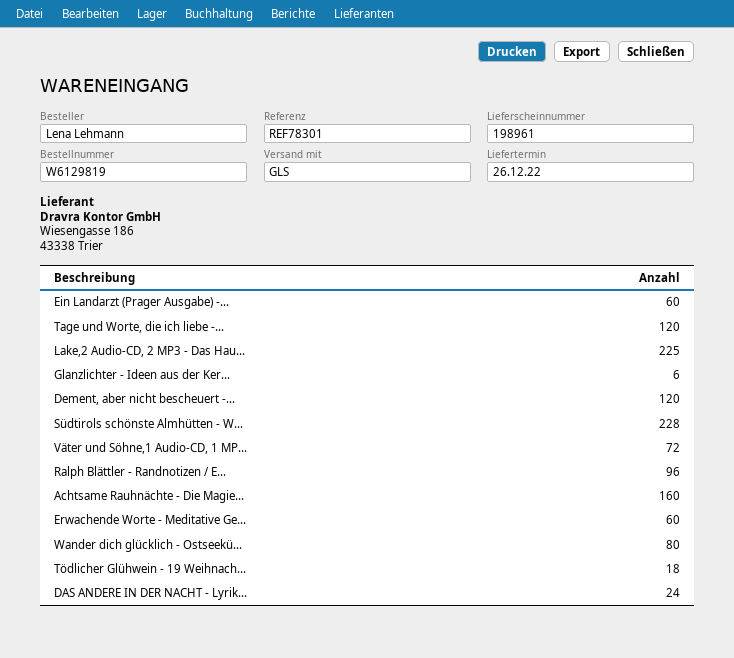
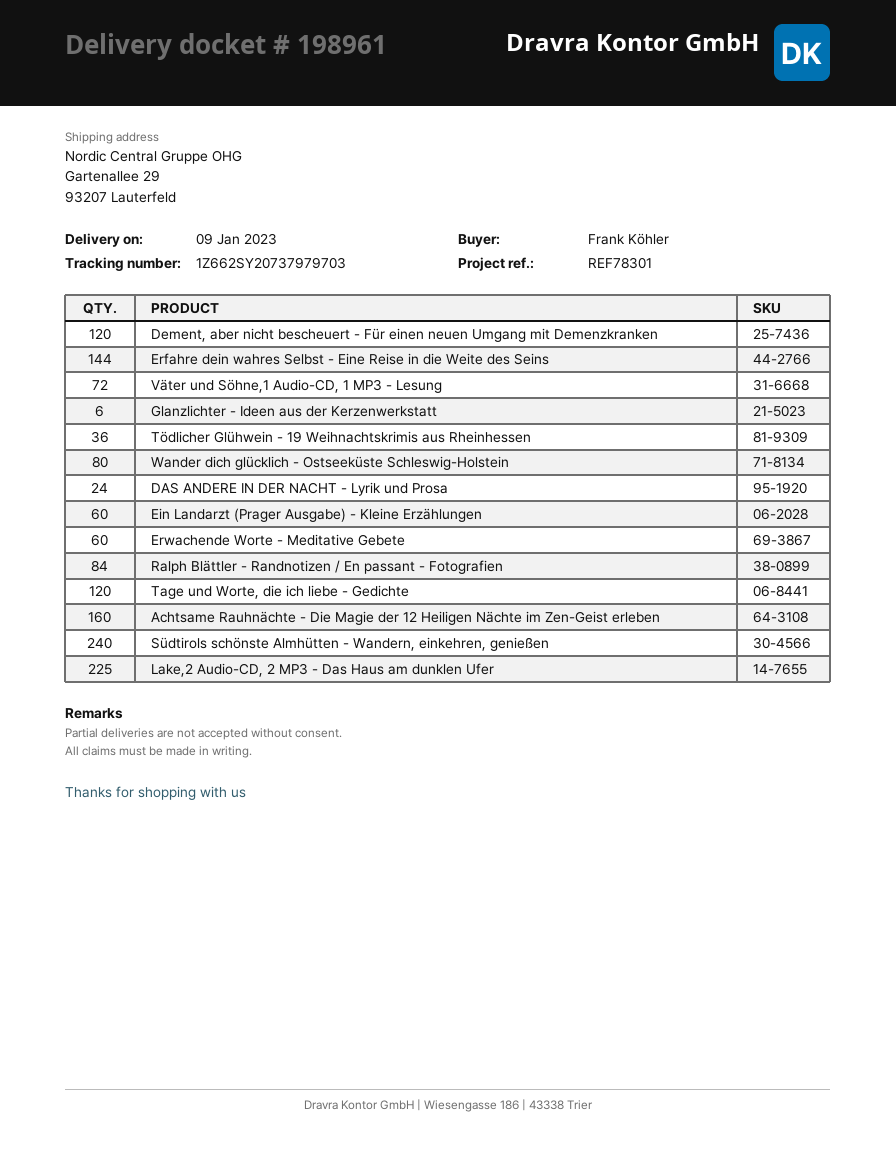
delivery date: 2022-12-26 -> 2023-01-09
ordered by: Lena Lehmann -> Frank Köhler
Südtirols schönste Almhütten - W...: 228 -> 240
Ralph Blättler - Randnotizen / E...: 96 -> 84
Tödlicher Glühwein - 19 Weihnach...: 18 -> 36
Erfahre dein wahres Selbst - Eine Reise in die Weite des Seins: none -> 144

